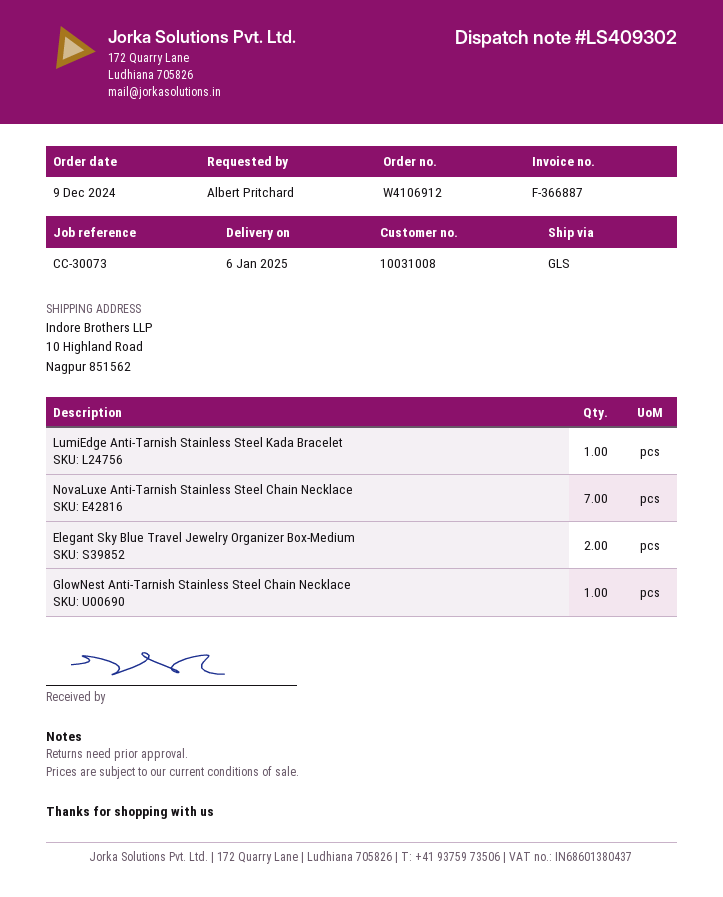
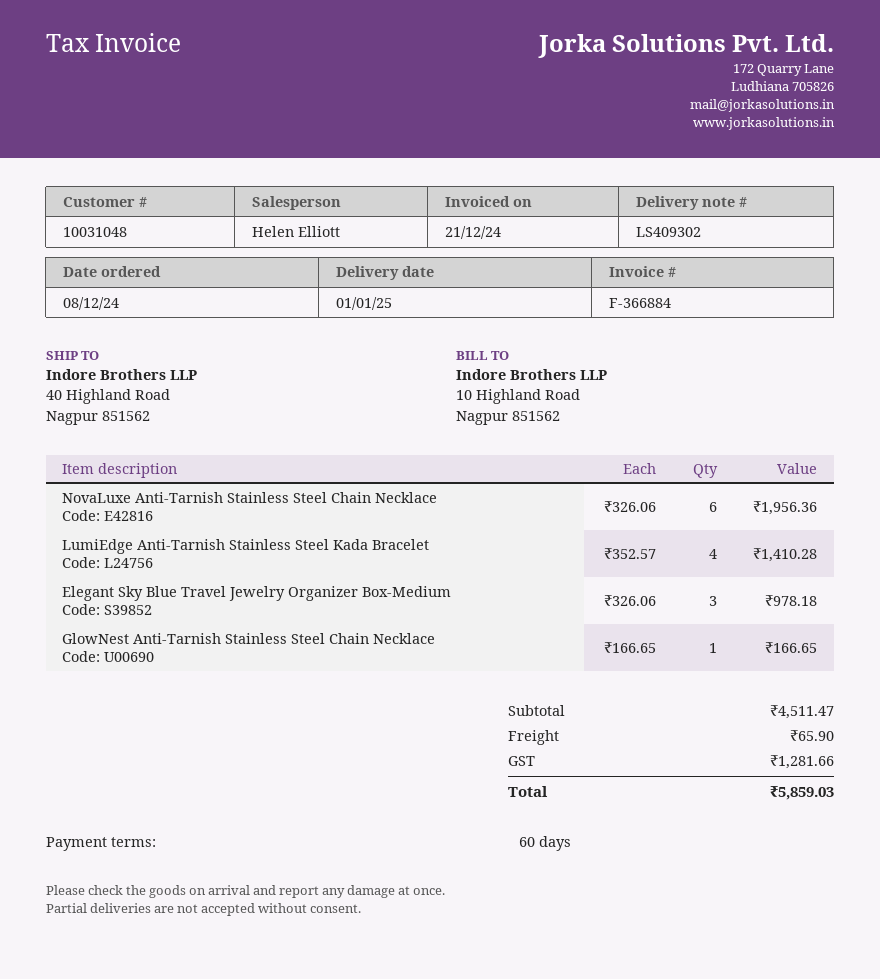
order date: 2024-12-09 -> 2024-12-08
delivery date: 2025-01-06 -> 2025-01-01
invoice number: F-366887 -> F-366884
customer number: 10031008 -> 10031048
ship to: 10 Highland Road, Nagpur 851562 -> 40 Highland Road, Nagpur 851562
LumiEdge Anti-Tarnish Stainless Steel Kada Bracelet: 1 -> 4
NovaLuxe Anti-Tarnish Stainless Steel Chain Necklace: 7 -> 6
Elegant Sky Blue Travel Jewelry Organizer Box-Medium: 2 -> 3

